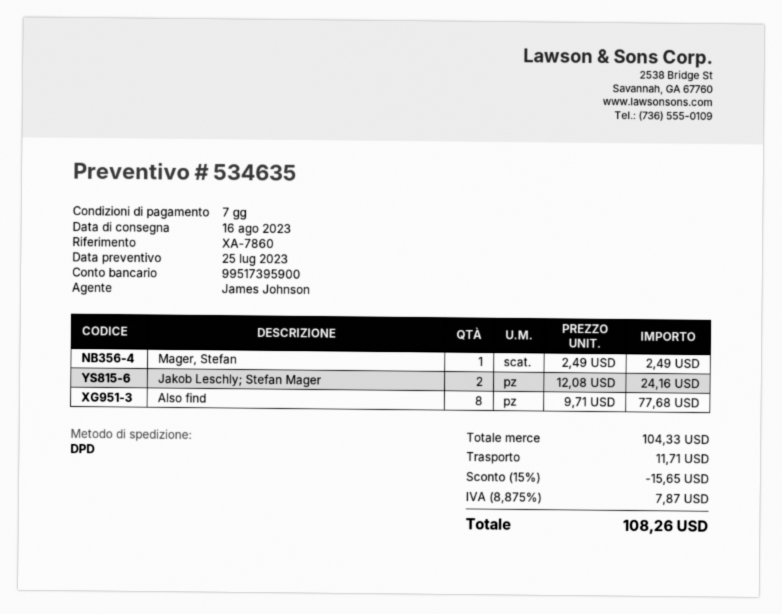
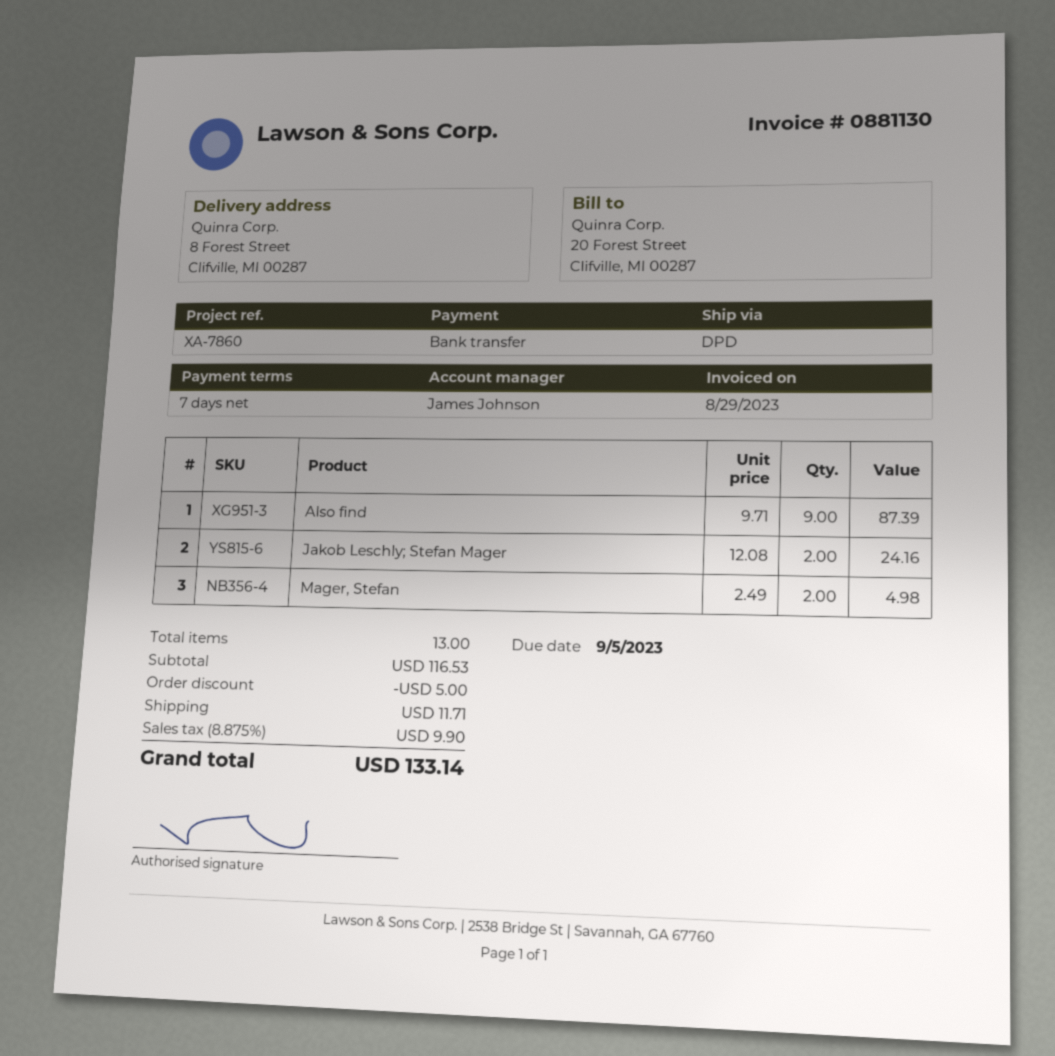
Mager, Stefan: 1 x 2.49 = 2.49 -> 2 x 2.49 = 4.98
Also find: 8 x 9.71 = 77.68 -> 9 x 9.71 = 87.39
subtotal: 104.33 -> 116.53
discount: 15.65 -> 5.00
tax: 8.875% = 7.87 -> 8.875% = 9.90
total: 108.26 -> 133.14

